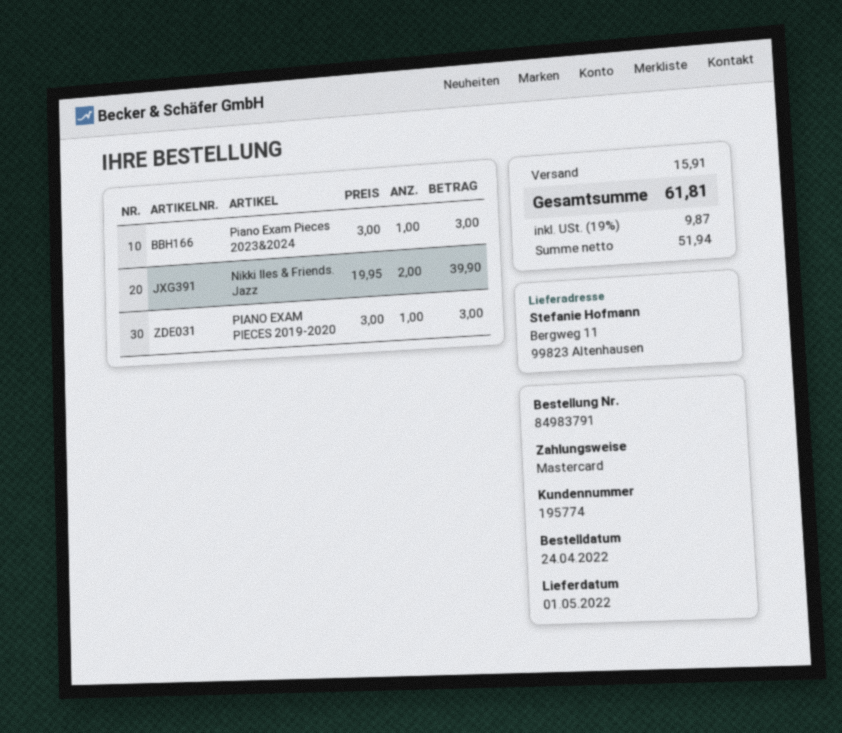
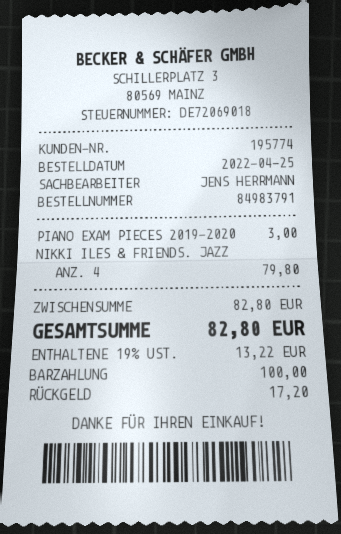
order date: 2022-04-24 -> 2022-04-25
payment method: Mastercard -> cash
Piano Exam Pieces 2023&2024: 1 for 3.00 -> none
Nikki Iles & Friends. Jazz: 2 for 39.90 -> 4 for 79.80
shipping: 15.91 -> none
tax: 19% = 9.87 -> 19% = 13.22
total: 61.81 -> 82.80

